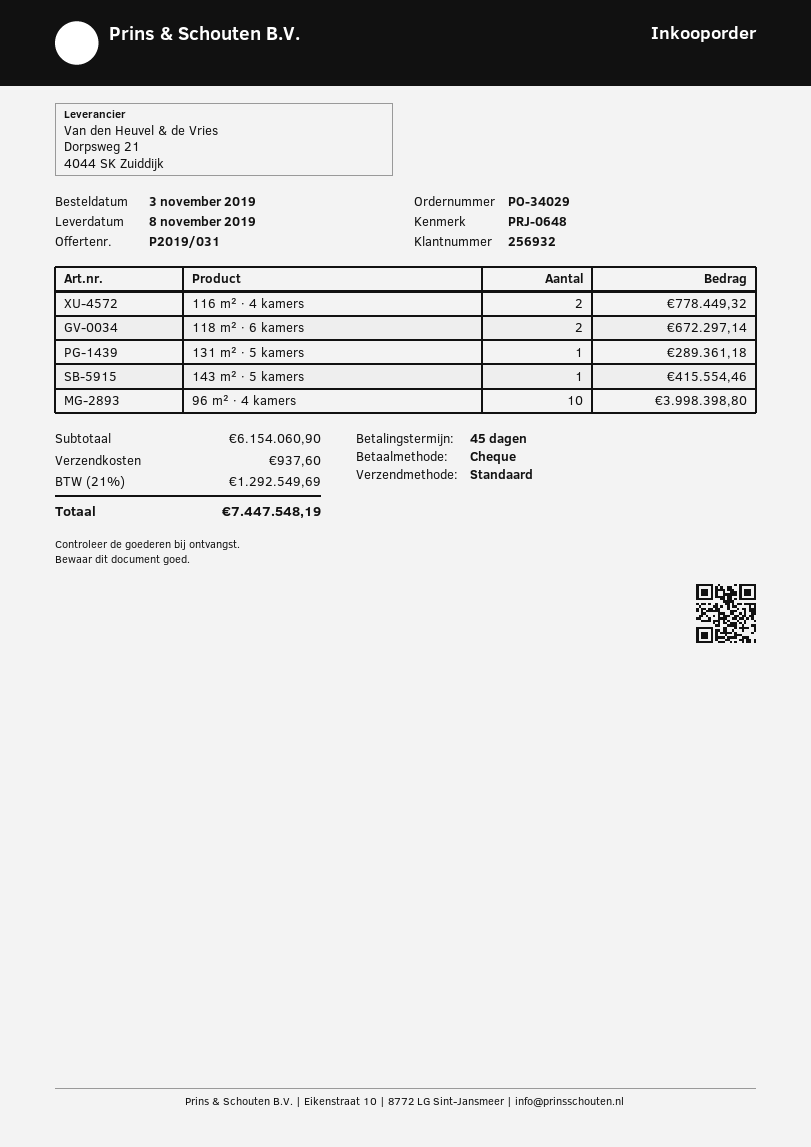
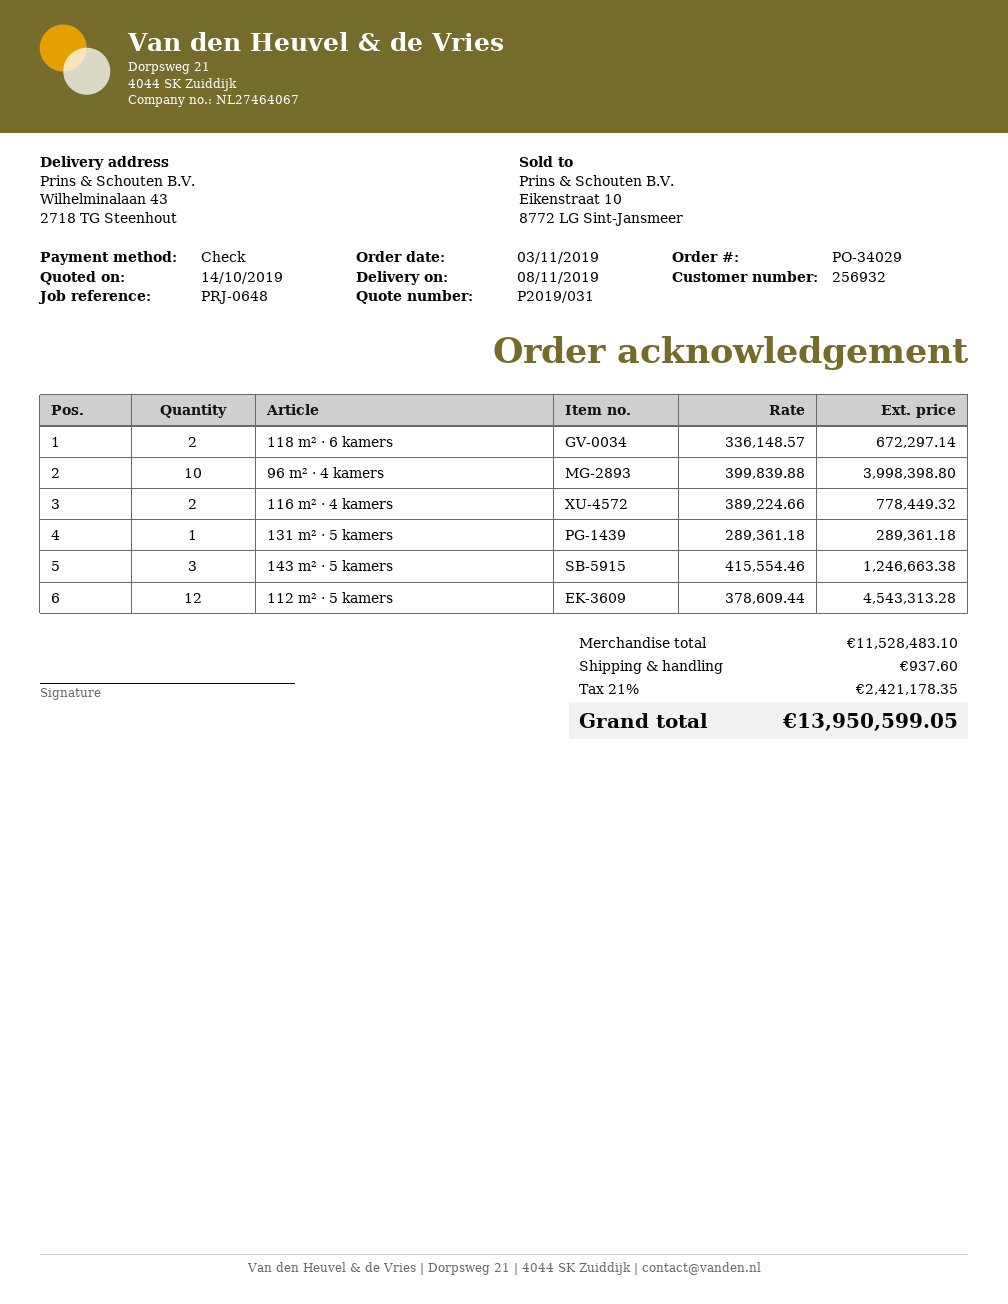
143 m² · 5 kamers: 1 for 415554.46 -> 3 for 1246663.38
112 m² · 5 kamers: none -> 12 for 4543313.28
subtotal: 6154060.90 -> 11528483.10
tax: 21% = 1292549.69 -> 21% = 2421178.35
total: 7447548.19 -> 13950599.05

